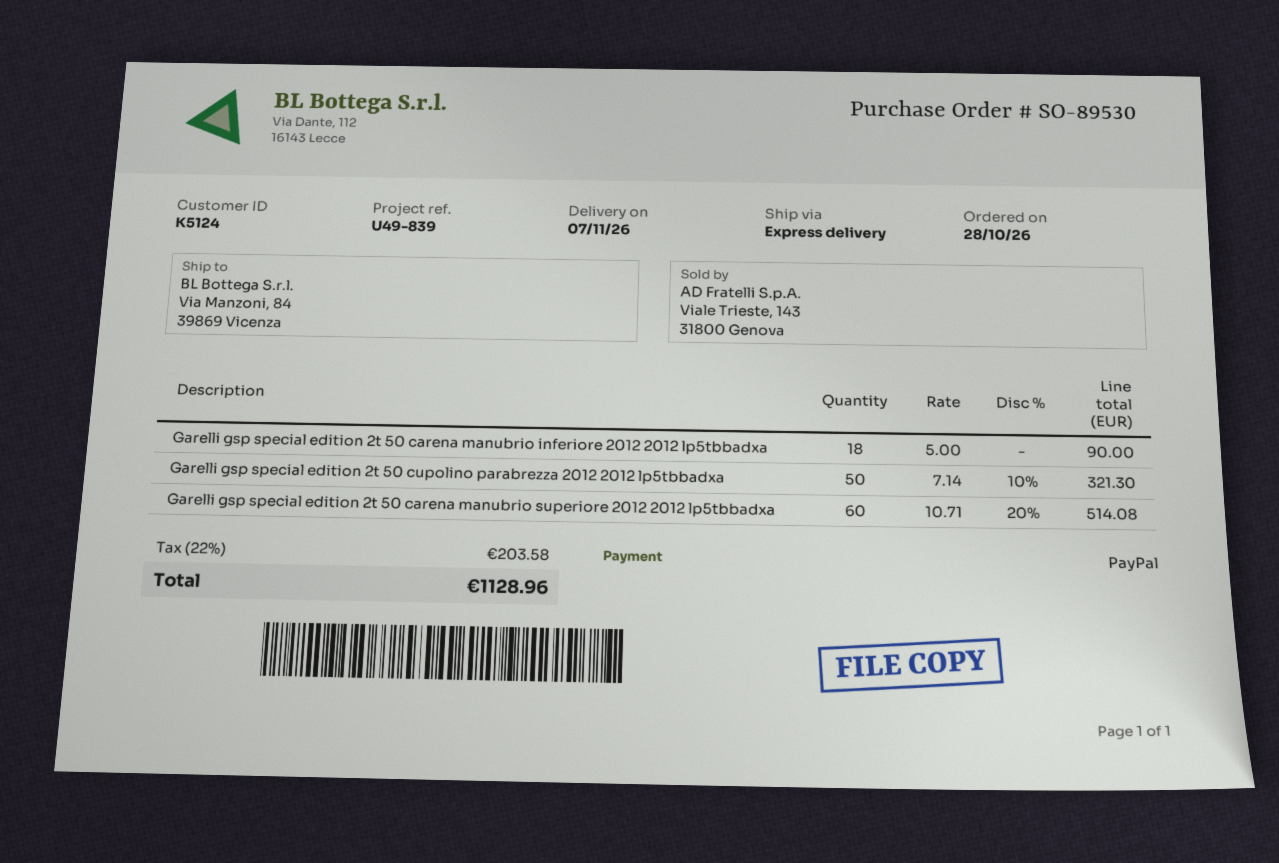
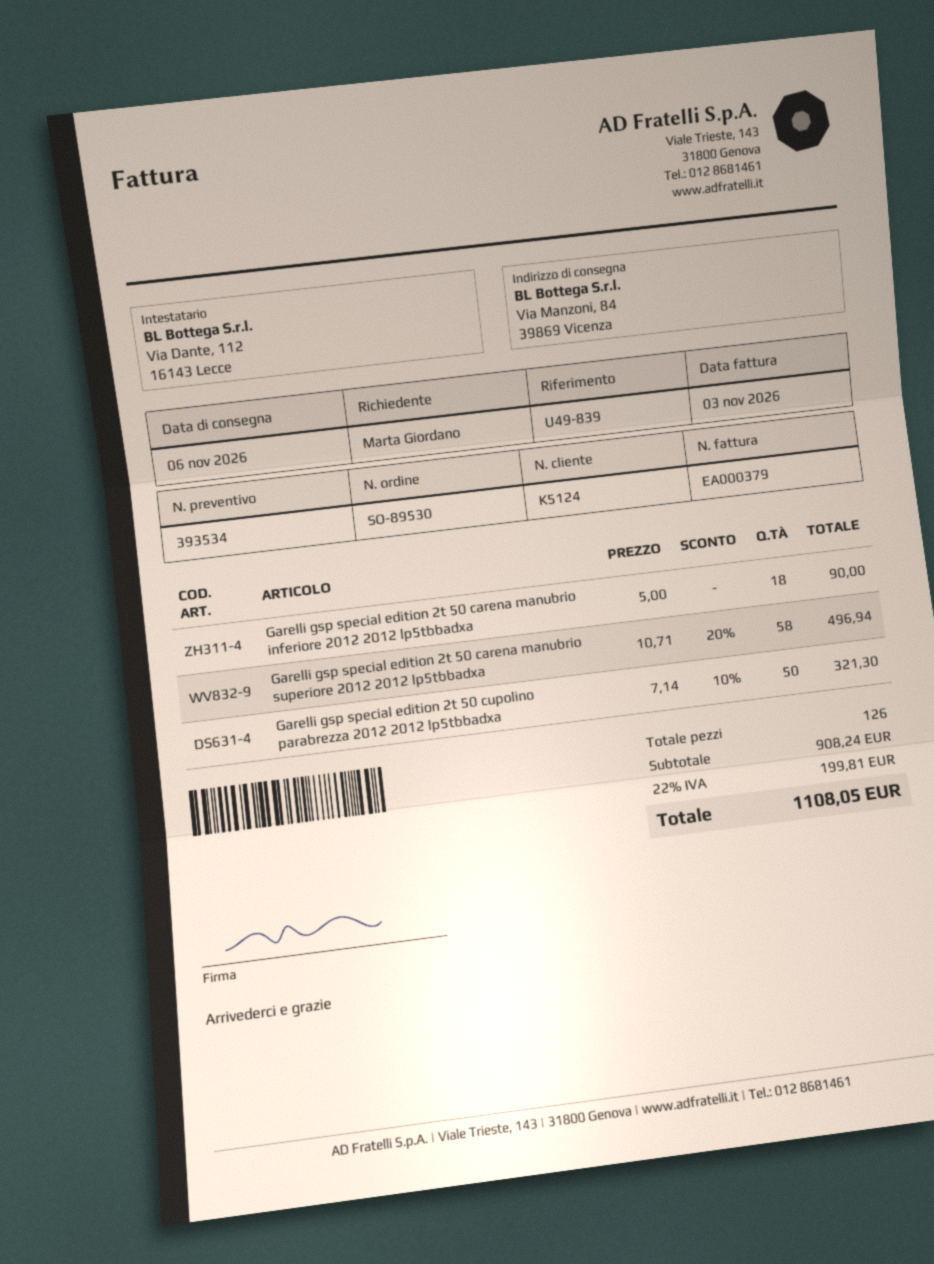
delivery date: 2026-11-07 -> 2026-11-06
Garelli gsp special edition 2t 50 carena manubrio superiore 2012 2012 lp5tbbadxa: 60 x 10.71 - 20% = 514.08 -> 58 x 10.71 - 20% = 496.94
tax: 22% = 203.58 -> 22% = 199.81
total: 1128.96 -> 1108.05

